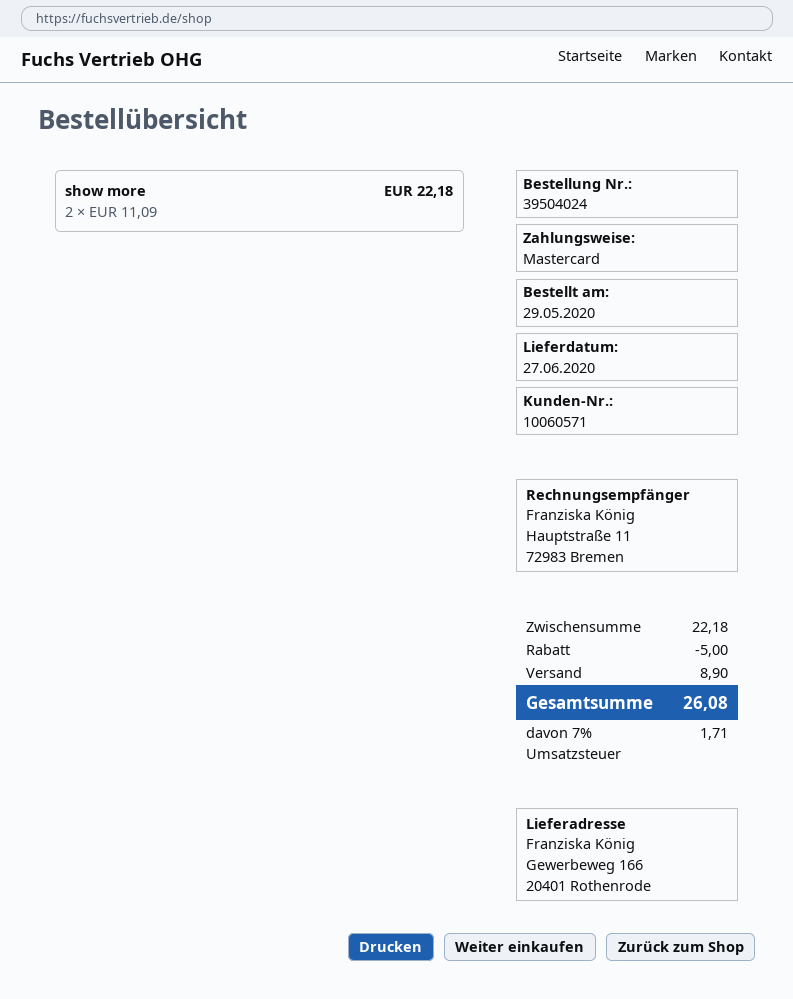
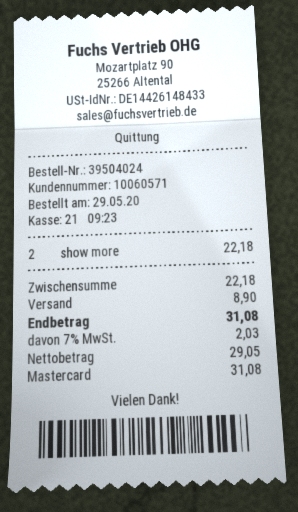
discount: 5.00 -> none
tax: 7% = 1.71 -> 7% = 2.03
total: 26.08 -> 31.08

